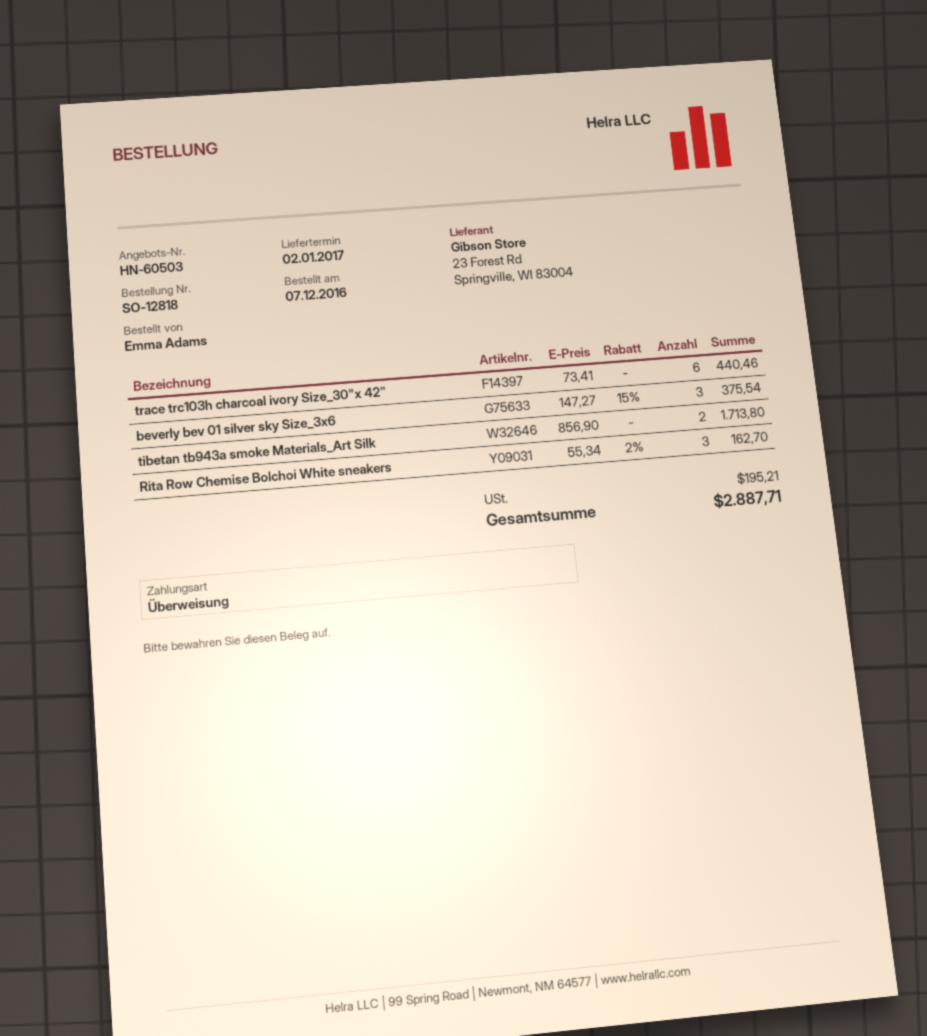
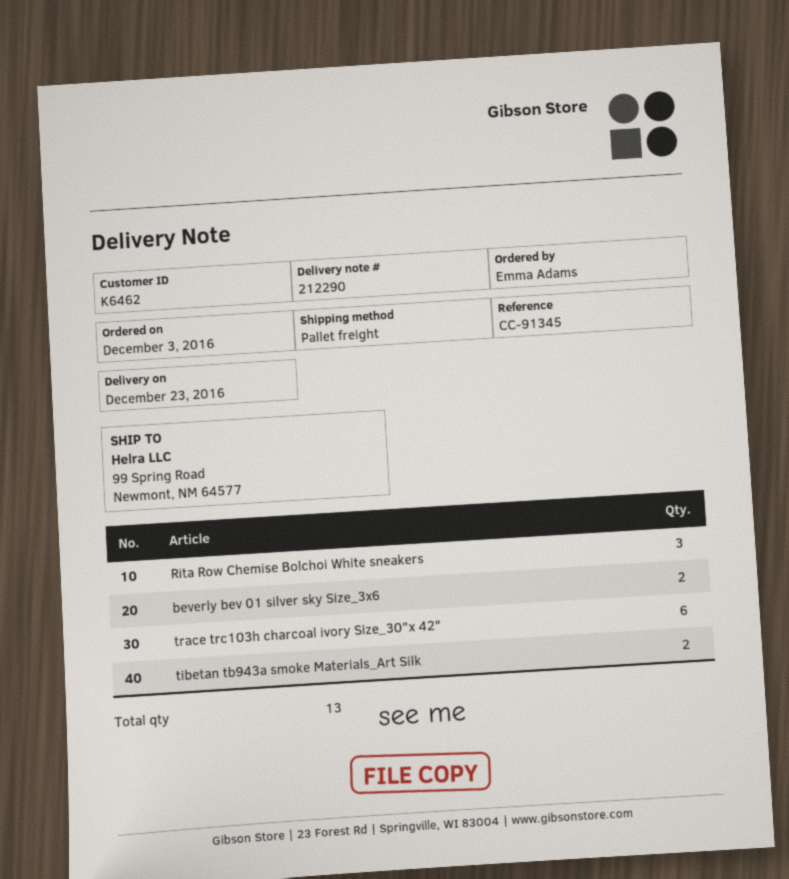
order date: 2016-12-07 -> 2016-12-03
delivery date: 2017-01-02 -> 2016-12-23
beverly bev 01 silver sky Size_3x6: 3 -> 2

